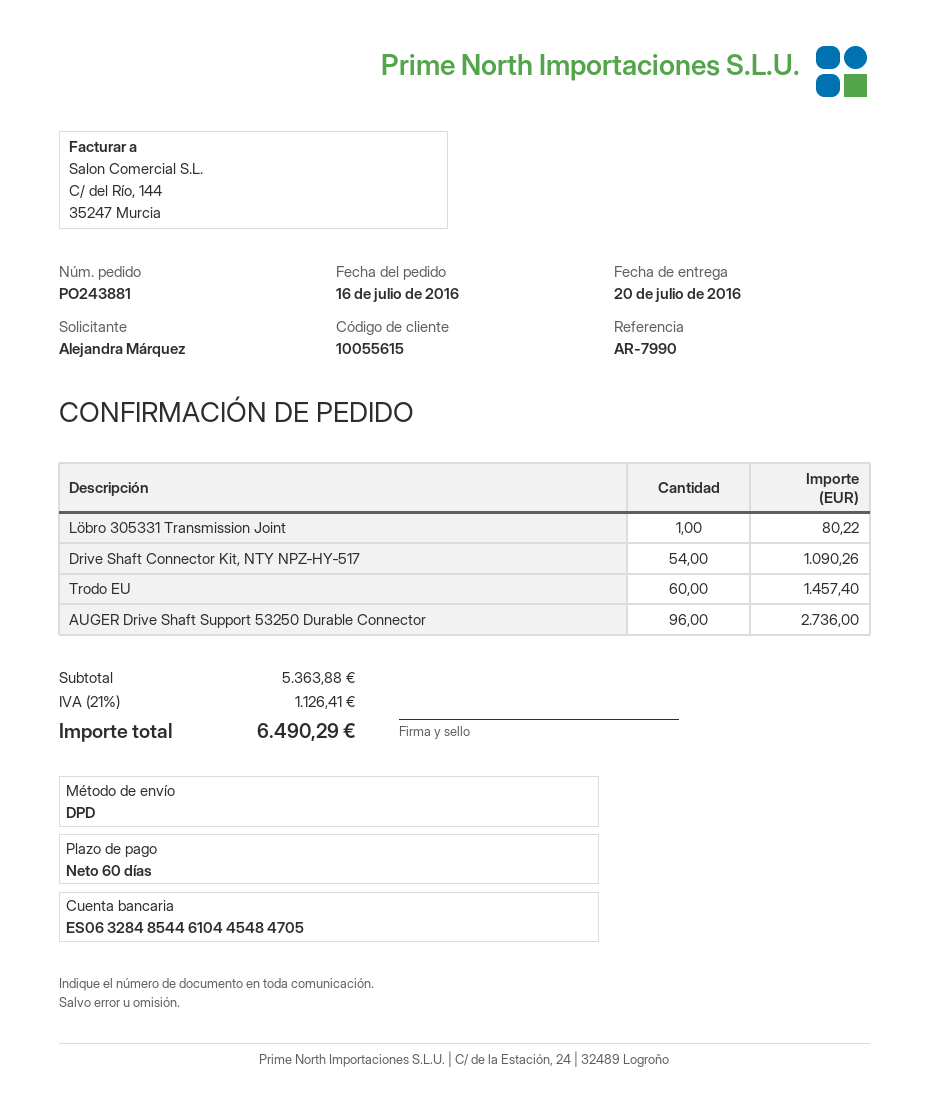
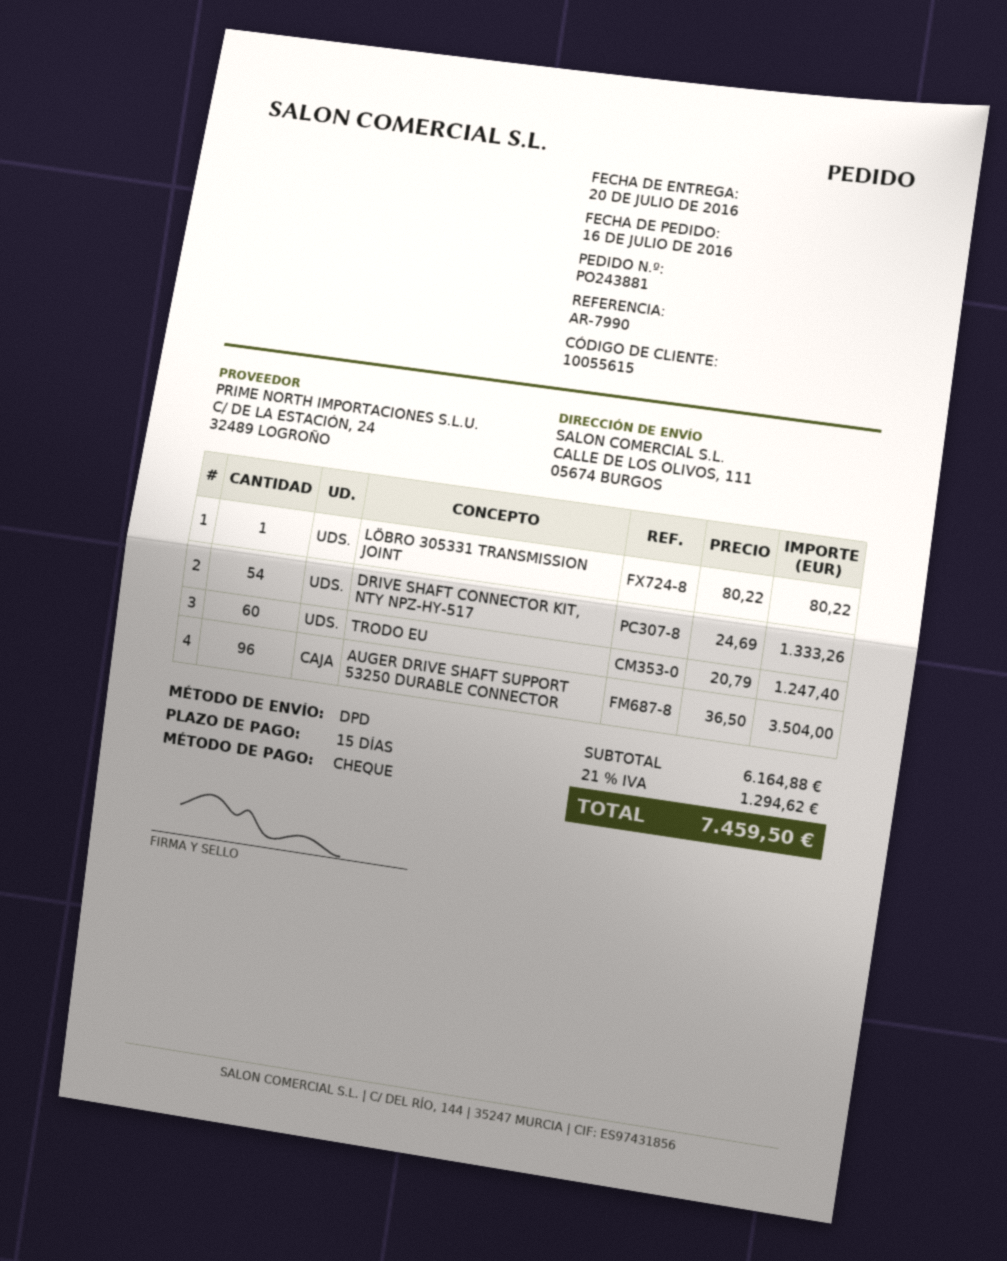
payment terms: 60 days -> 15 days
Drive Shaft Connector Kit, NTY NPZ‑HY‑517: 54 for 1090.26 -> 54 for 1333.26
Trodo EU: 60 for 1457.40 -> 60 for 1247.40
AUGER Drive Shaft Support 53250 Durable Connector: 96 for 2736.00 -> 96 for 3504.00
subtotal: 5363.88 -> 6164.88
tax: 21% = 1126.41 -> 21% = 1294.62
total: 6490.29 -> 7459.50

